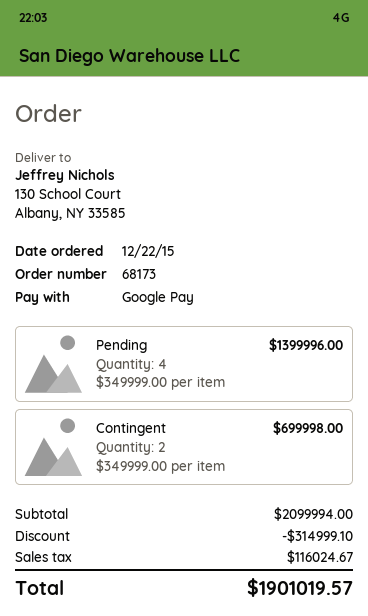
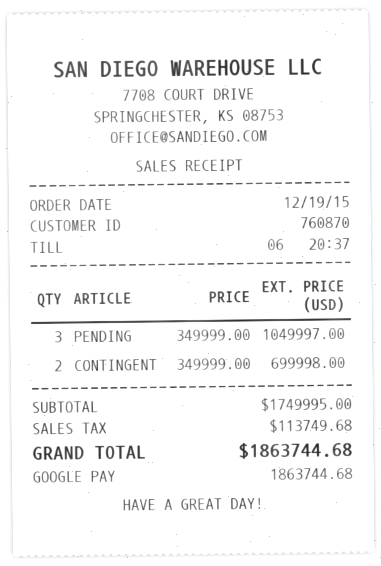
order date: 2015-12-22 -> 2015-12-19
Pending: 4 x 349999.00 = 1399996.00 -> 3 x 349999.00 = 1049997.00
subtotal: 2099994.00 -> 1749995.00
discount: 314999.10 -> none
tax: 116024.67 -> 113749.68
total: 1901019.57 -> 1863744.68

